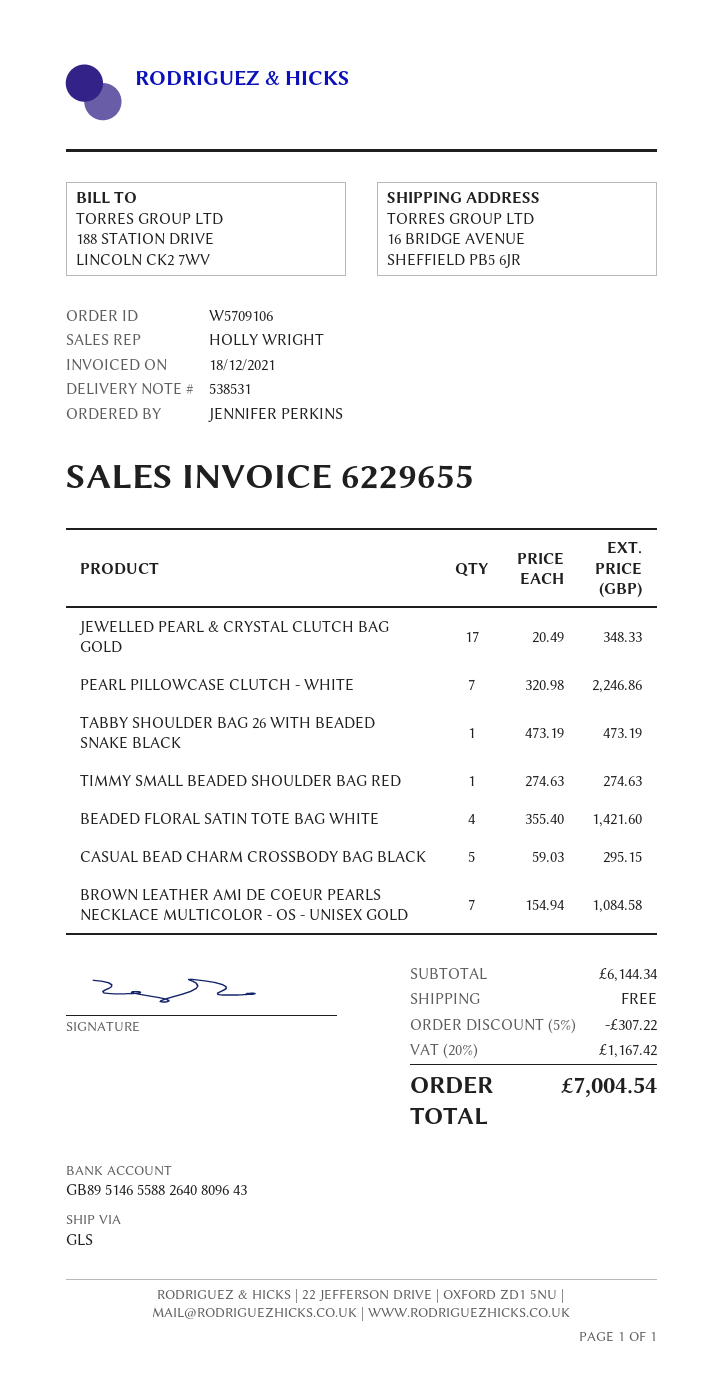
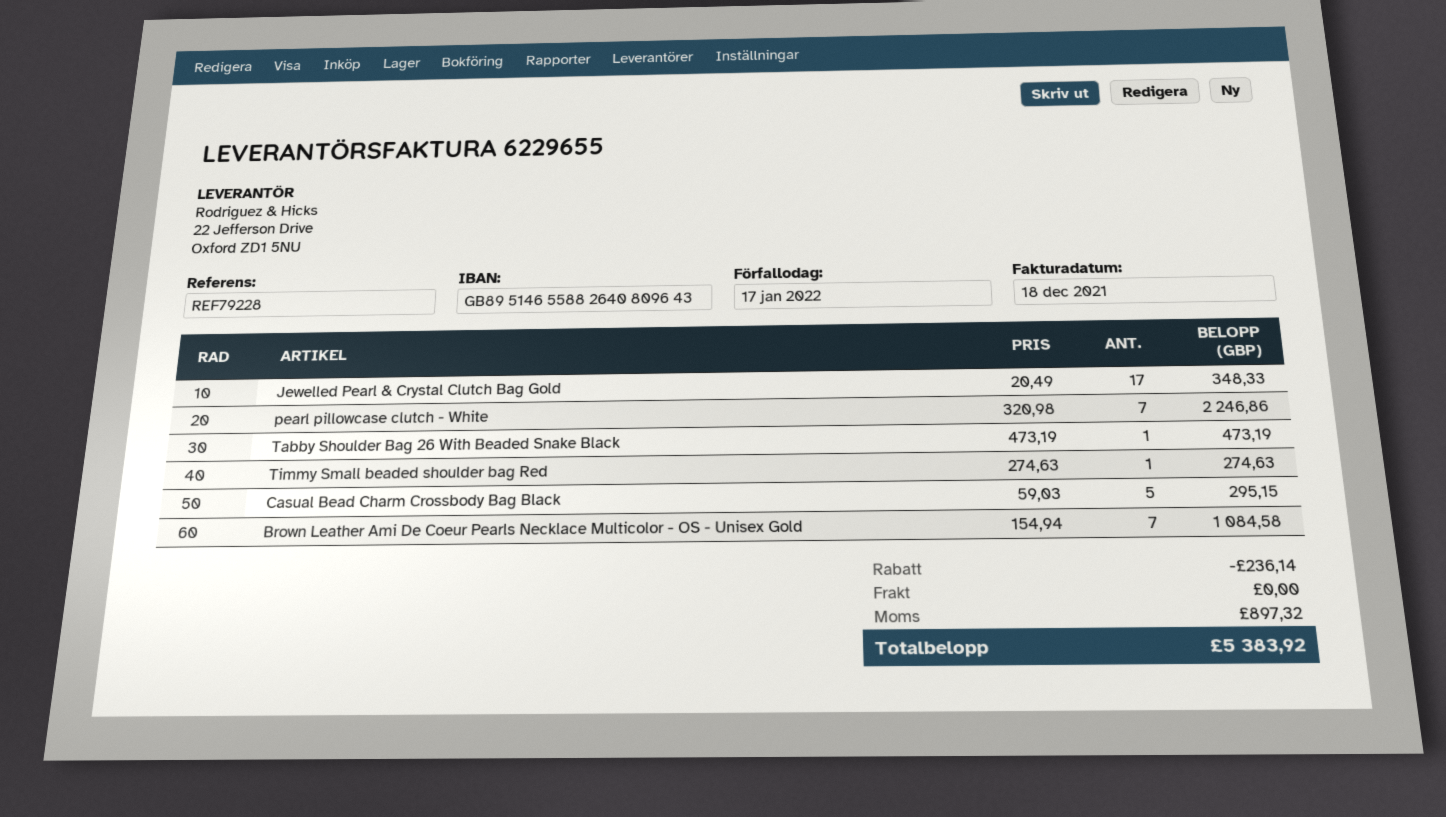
BEADED FLORAL SATIN TOTE BAG WHITE: 4 x 355.40 = 1421.60 -> none
discount: 307.22 -> 236.14
tax: 1167.42 -> 897.32
total: 7004.54 -> 5383.92

